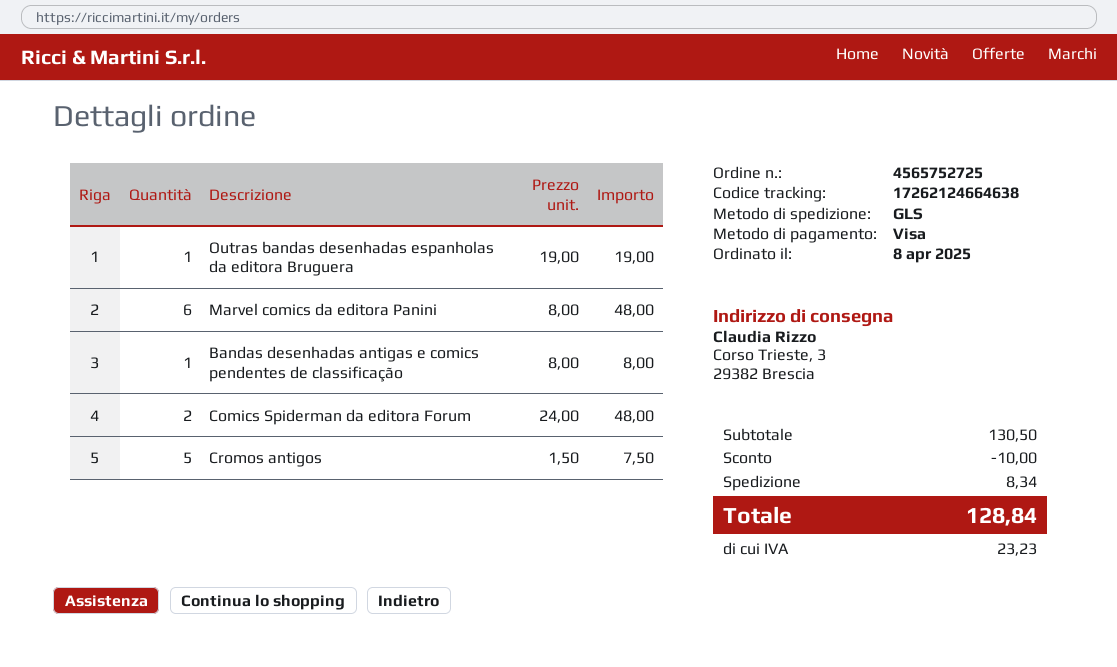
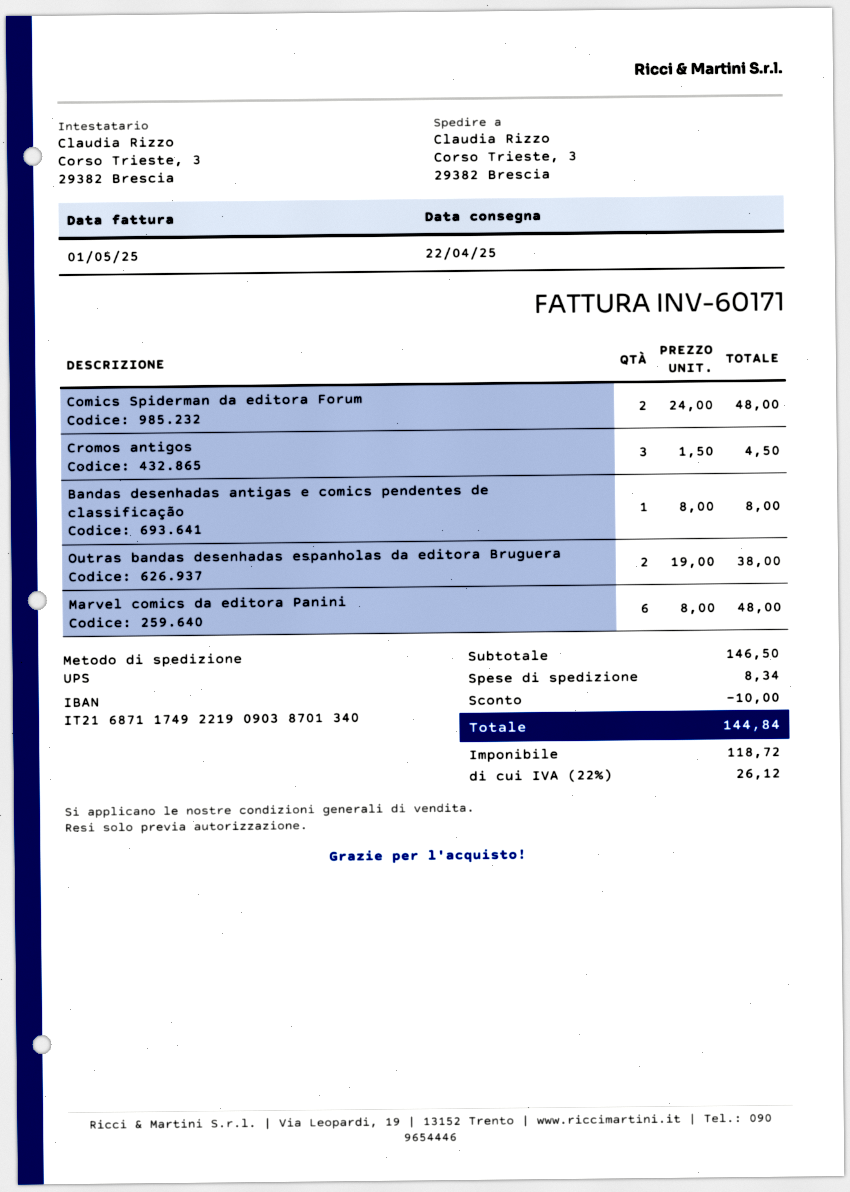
shipping method: GLS -> UPS
Outras bandas desenhadas espanholas da editora Bruguera: 1 x 19.00 = 19.00 -> 2 x 19.00 = 38.00
Cromos antigos: 5 x 1.50 = 7.50 -> 3 x 1.50 = 4.50
subtotal: 130.50 -> 146.50
tax: 23.23 -> 26.12
total: 128.84 -> 144.84

